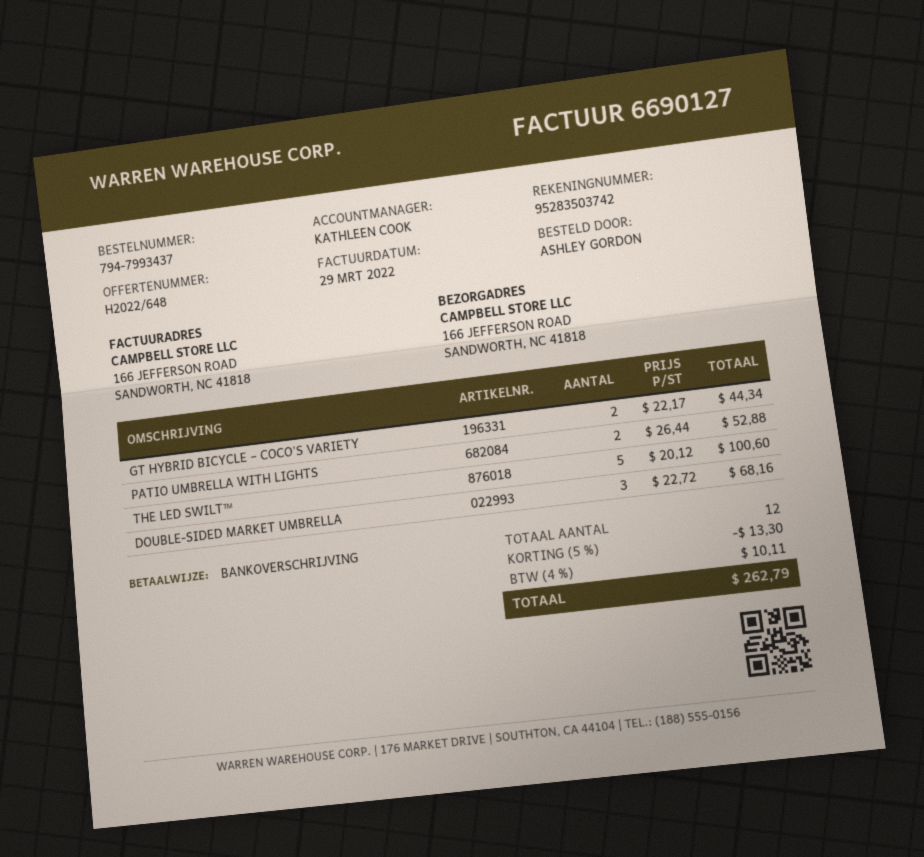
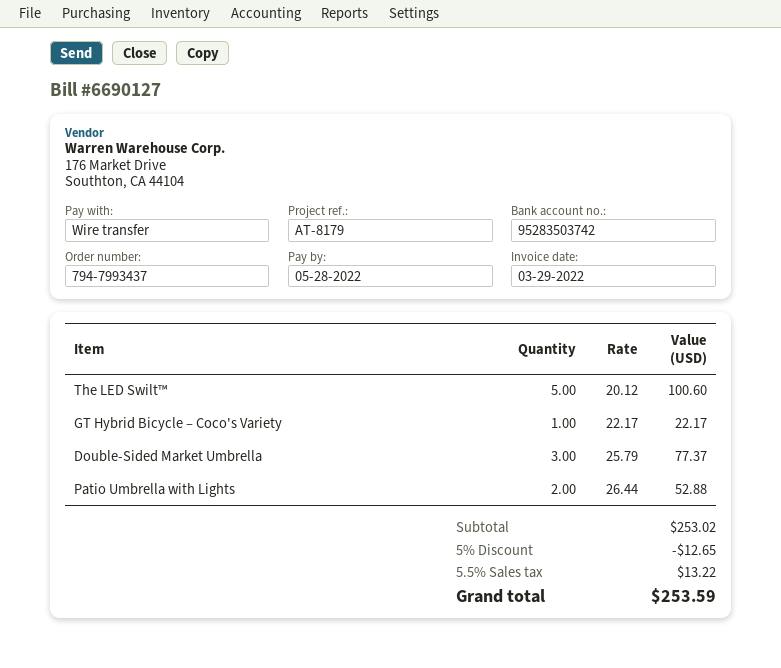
GT HYBRID BICYCLE – COCO'S VARIETY: 2 x 22.17 = 44.34 -> 1 x 22.17 = 22.17
DOUBLE-SIDED MARKET UMBRELLA: 3 x 22.72 = 68.16 -> 3 x 25.79 = 77.37
discount: 5% = 13.30 -> 5% = 12.65
tax: 4% = 10.11 -> 5.5% = 13.22
total: 262.79 -> 253.59

